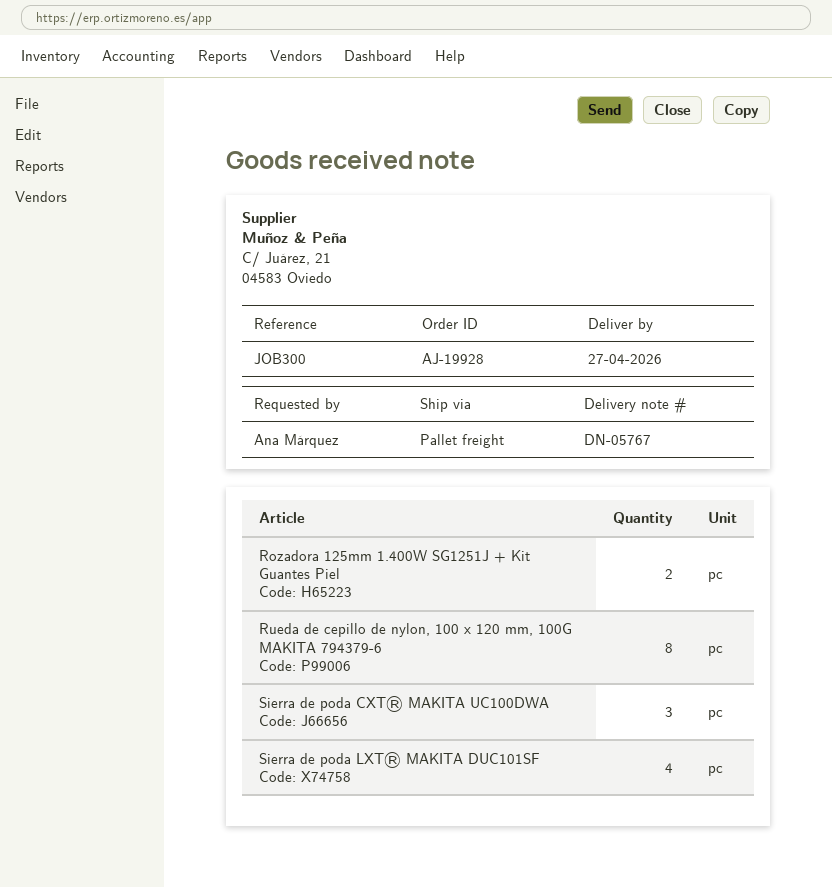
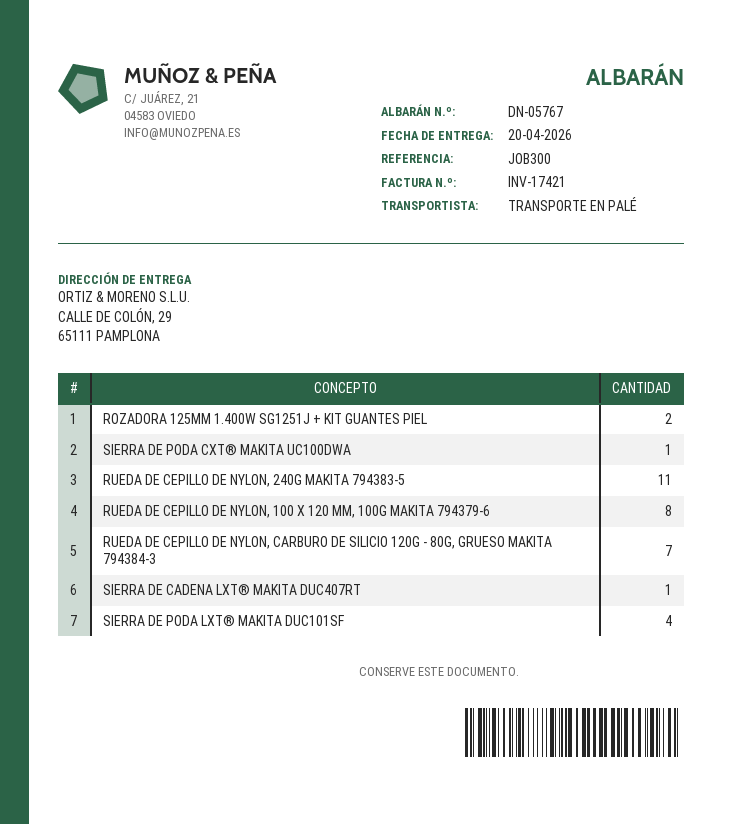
delivery date: 2026-04-27 -> 2026-04-20
Sierra de poda CXT® MAKITA UC100DWA: 3 -> 1
RUEDA DE CEPILLO DE NYLON, 240G MAKITA 794383-5: none -> 11
RUEDA DE CEPILLO DE NYLON, CARBURO DE SILICIO 120G - 80G, GRUESO MAKITA 794384-3: none -> 7
SIERRA DE CADENA LXT® MAKITA DUC407RT: none -> 1

